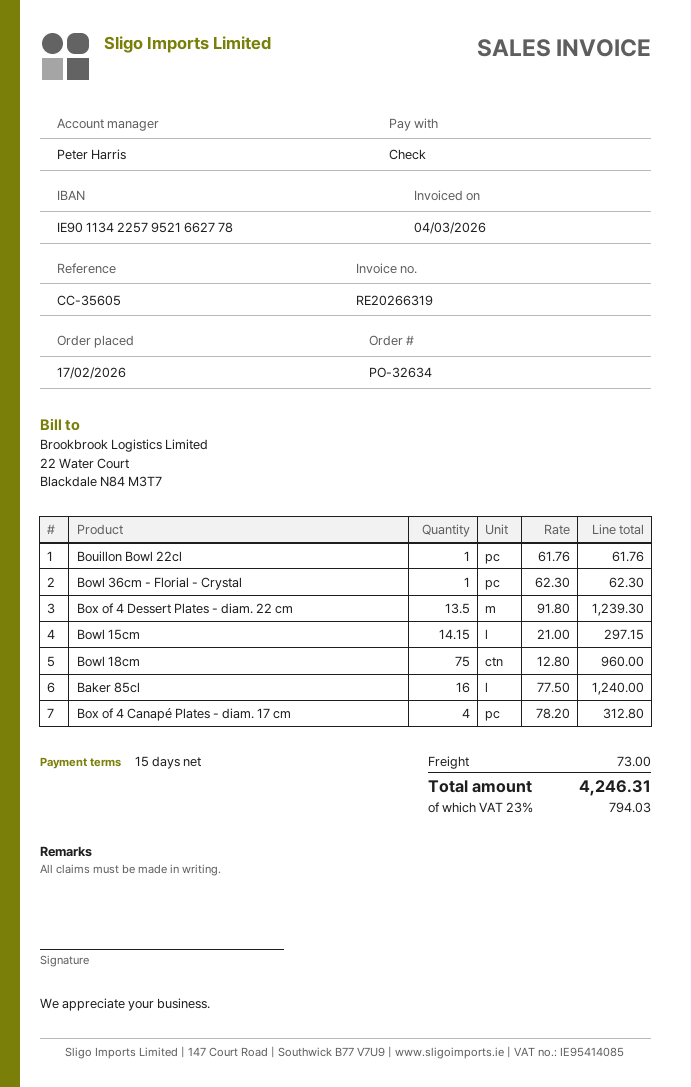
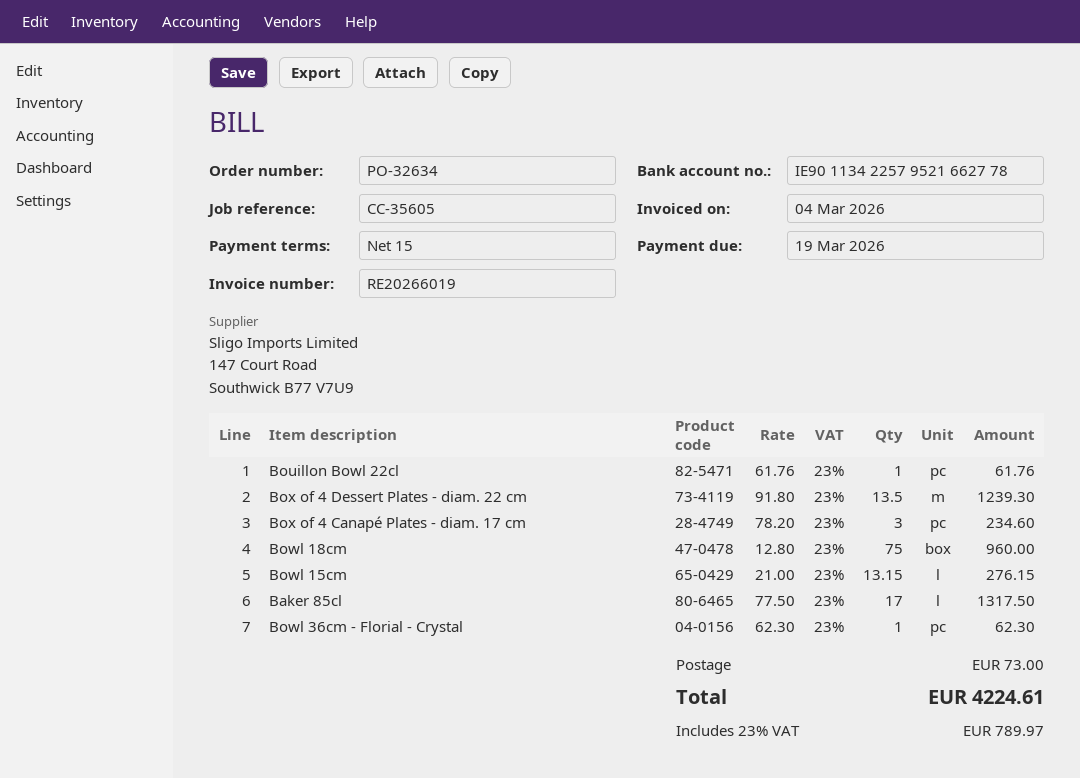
invoice number: RE20266319 -> RE20266019
Bowl 15cm: 14.15 x 21.00 = 297.15 -> 13.15 x 21.00 = 276.15
Baker 85cl: 16 x 77.50 = 1240.00 -> 17 x 77.50 = 1317.50
Box of 4 Canapé Plates - diam. 17 cm: 4 x 78.20 = 312.80 -> 3 x 78.20 = 234.60
tax: 23% = 794.03 -> 23% = 789.97
total: 4246.31 -> 4224.61

